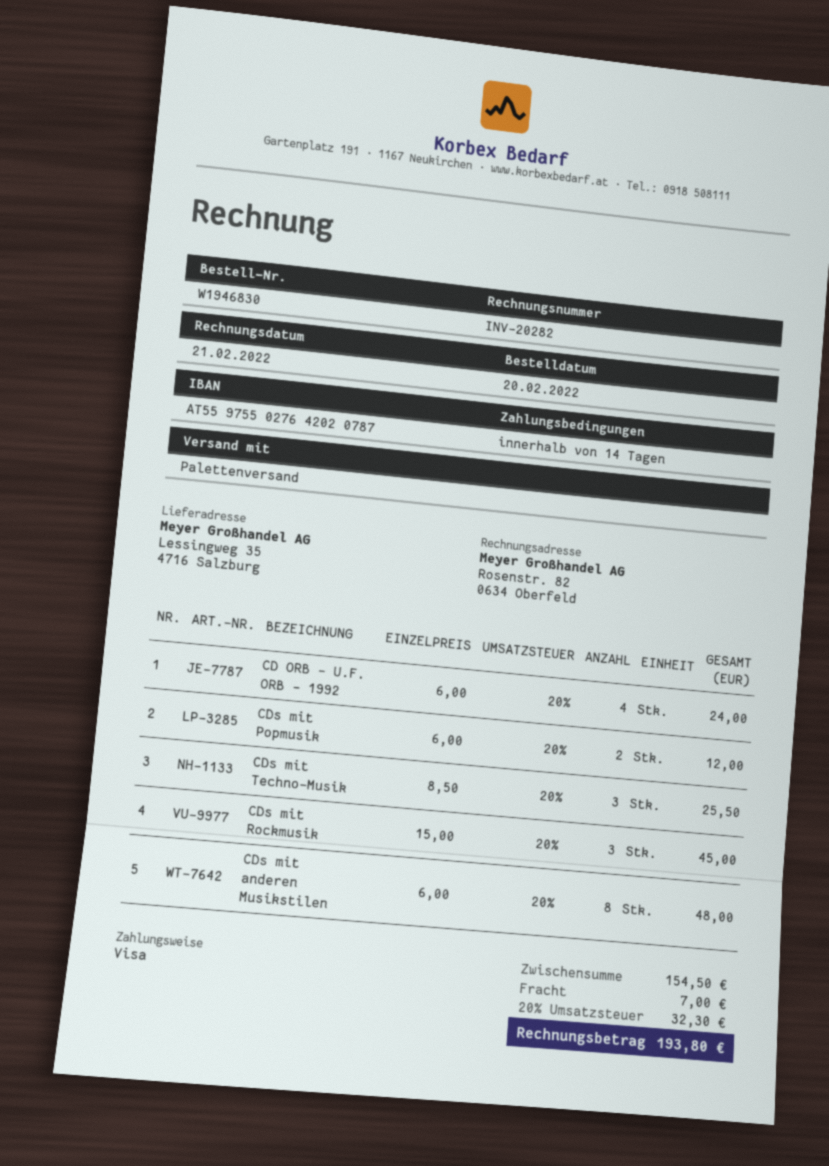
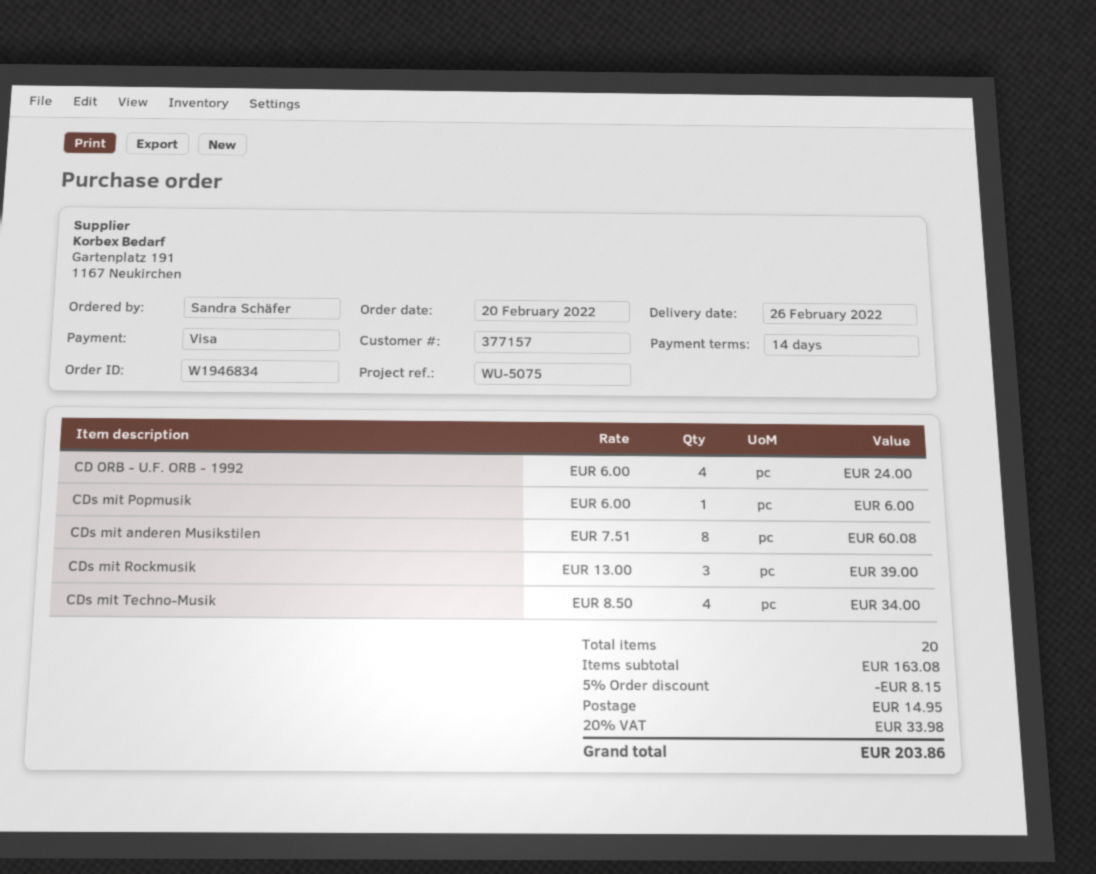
order number: W1946830 -> W1946834
CDs mit Popmusik: 2 x 6.00 = 12.00 -> 1 x 6.00 = 6.00
CDs mit Techno-Musik: 3 x 8.50 = 25.50 -> 4 x 8.50 = 34.00
CDs mit Rockmusik: 3 x 15.00 = 45.00 -> 3 x 13.00 = 39.00
CDs mit anderen Musikstilen: 8 x 6.00 = 48.00 -> 8 x 7.51 = 60.08
subtotal: 154.50 -> 163.08
discount: none -> 5% = 8.15
shipping: 7.00 -> 14.95
tax: 20% = 32.30 -> 20% = 33.98
total: 193.80 -> 203.86

